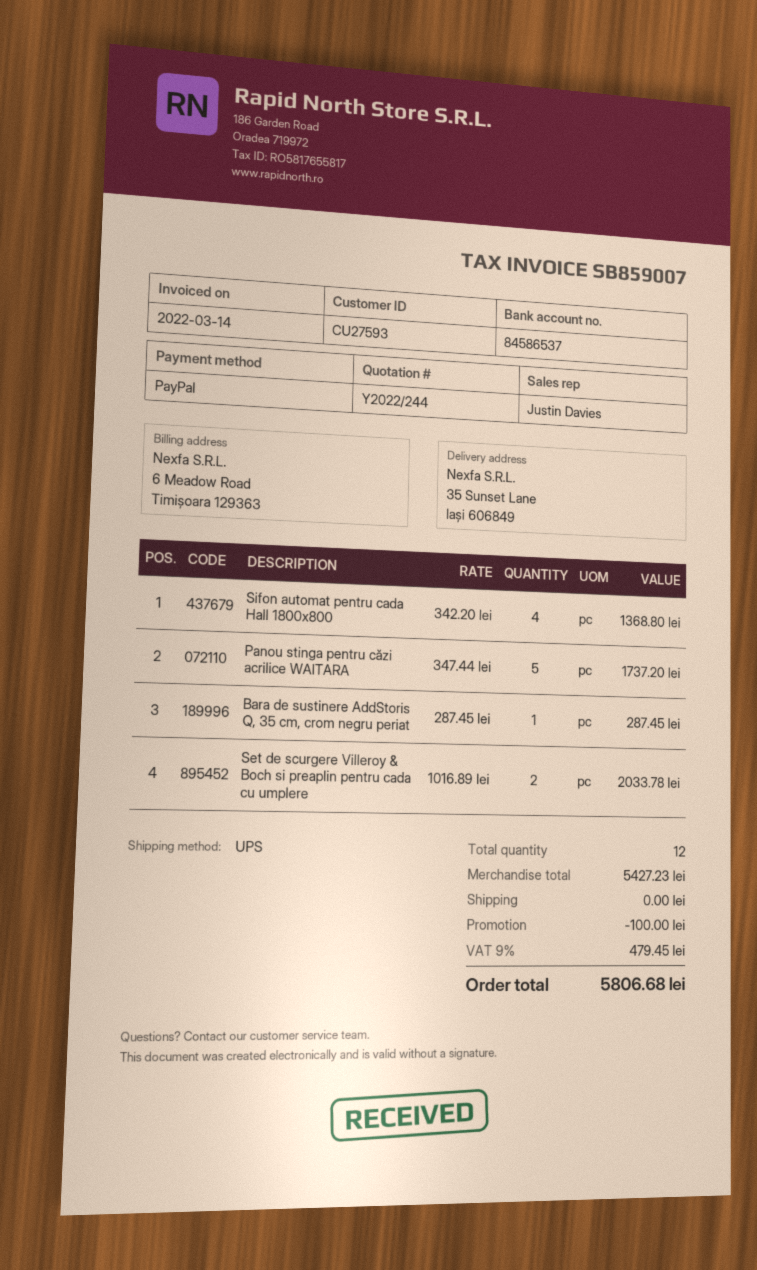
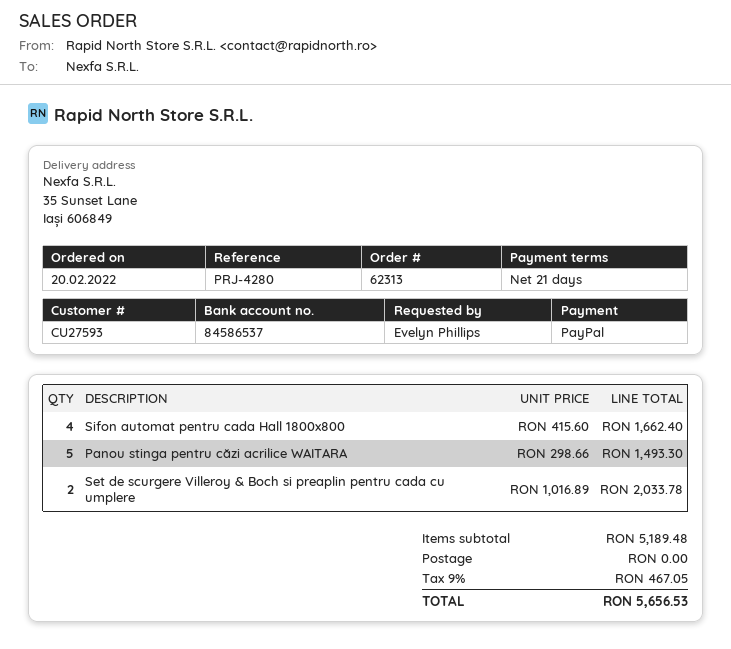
Sifon automat pentru cada Hall 1800x800: 4 x 342.20 = 1368.80 -> 4 x 415.60 = 1662.40
Panou stinga pentru căzi acrilice WAITARA: 5 x 347.44 = 1737.20 -> 5 x 298.66 = 1493.30
Bara de sustinere AddStoris Q, 35 cm, crom negru periat: 1 x 287.45 = 287.45 -> none
subtotal: 5427.23 -> 5189.48
discount: 100.00 -> none
tax: 9% = 479.45 -> 9% = 467.05
total: 5806.68 -> 5656.53

